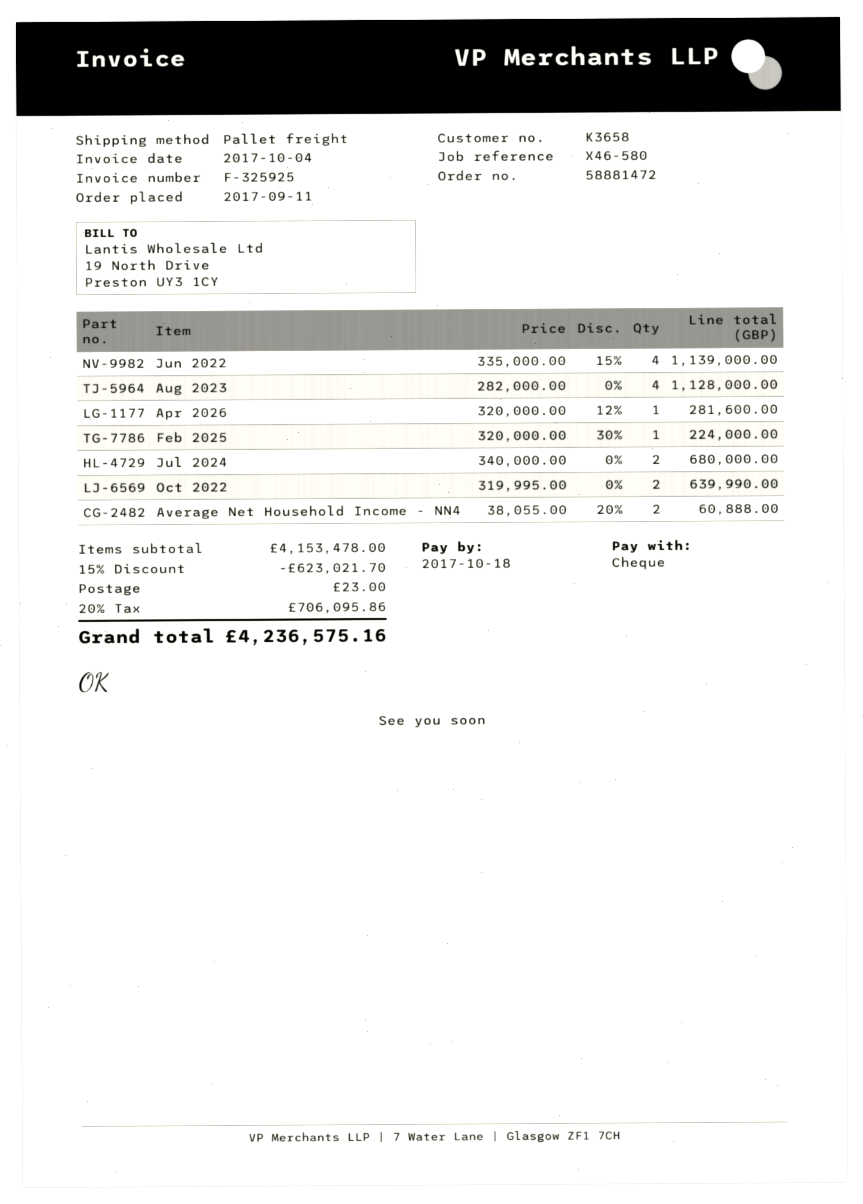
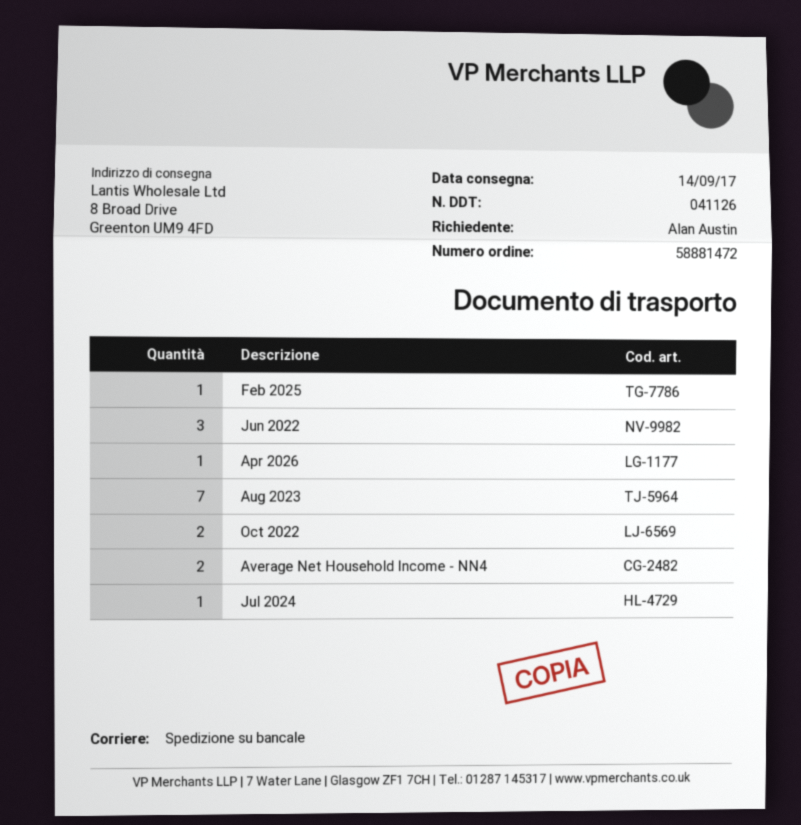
Jun 2022: 4 -> 3
Aug 2023: 4 -> 7
Jul 2024: 2 -> 1

